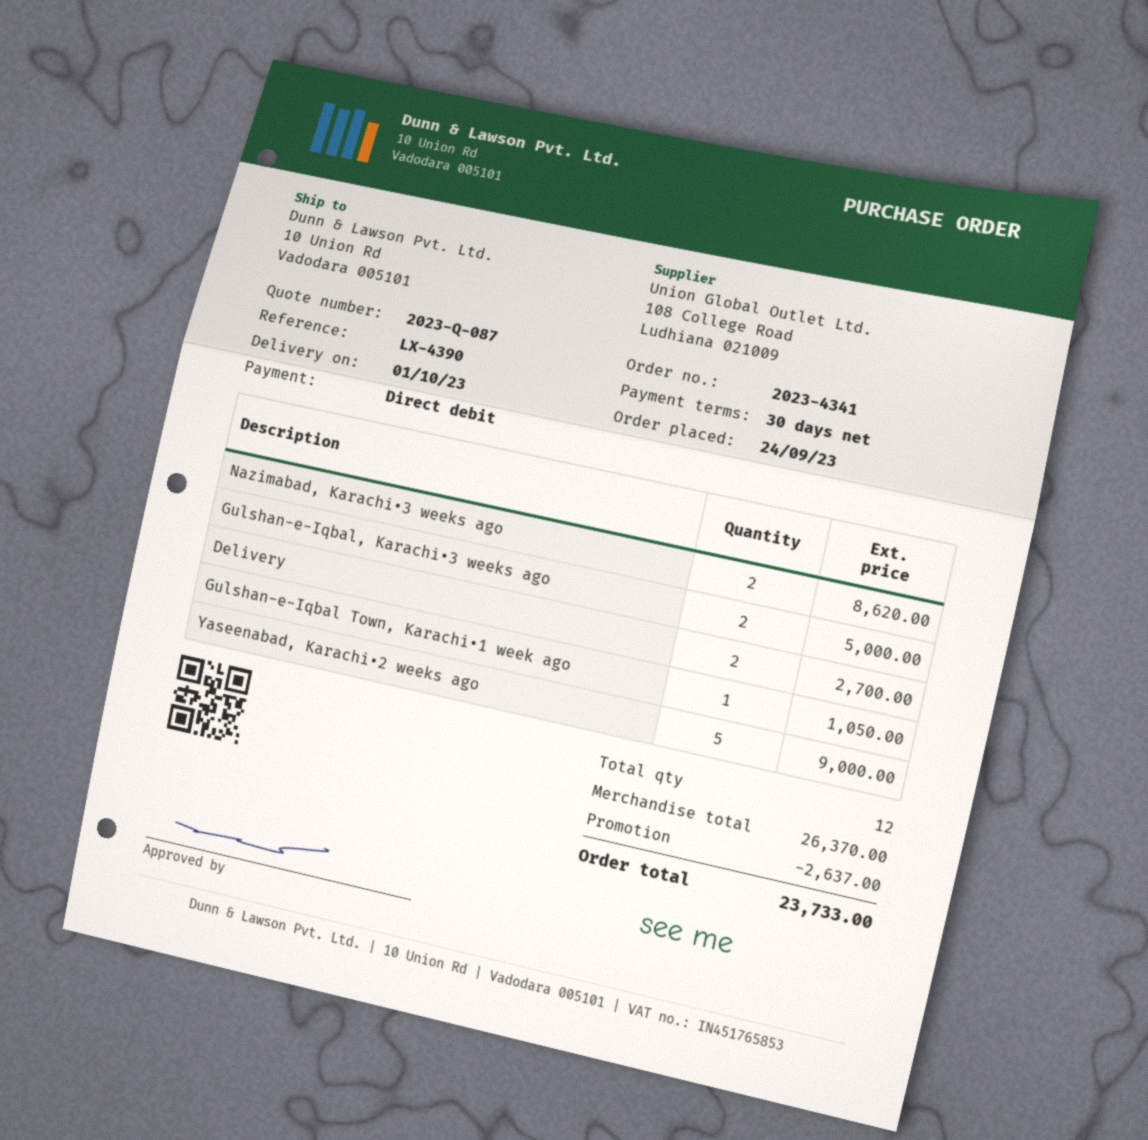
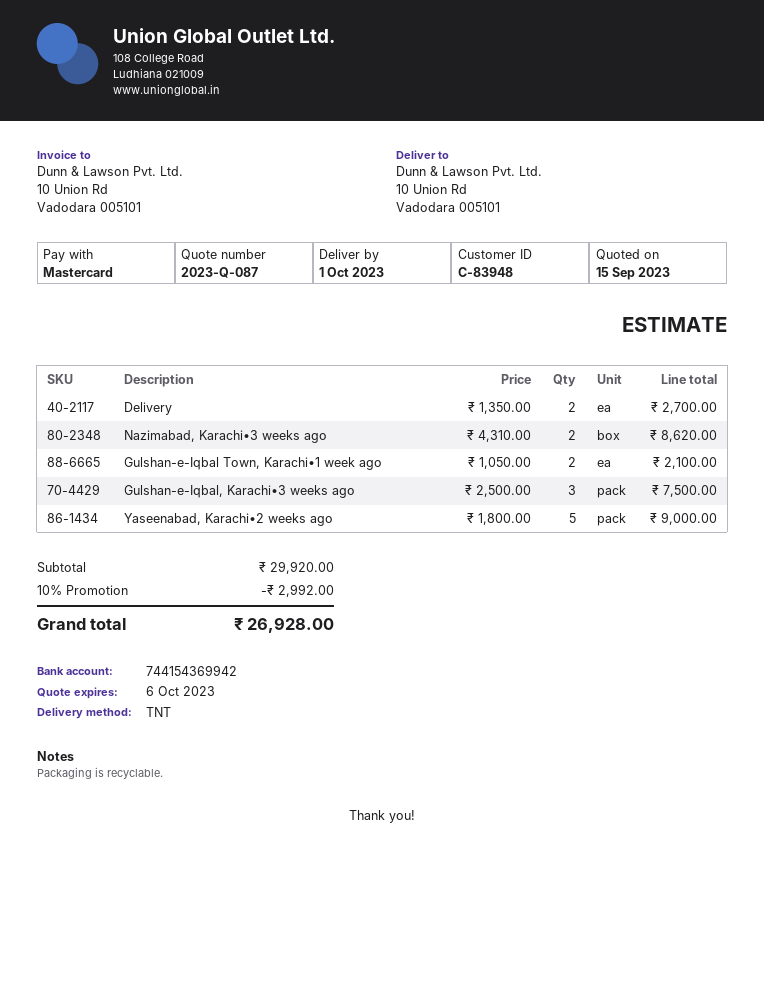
payment method: direct debit -> Mastercard
Gulshan-e-Iqbal, Karachi•3 weeks ago: 2 for 5000.00 -> 3 for 7500.00
Gulshan-e-Iqbal Town, Karachi•1 week ago: 1 for 1050.00 -> 2 for 2100.00
subtotal: 26370.00 -> 29920.00
discount: 2637.00 -> 2992.00
total: 23733.00 -> 26928.00

